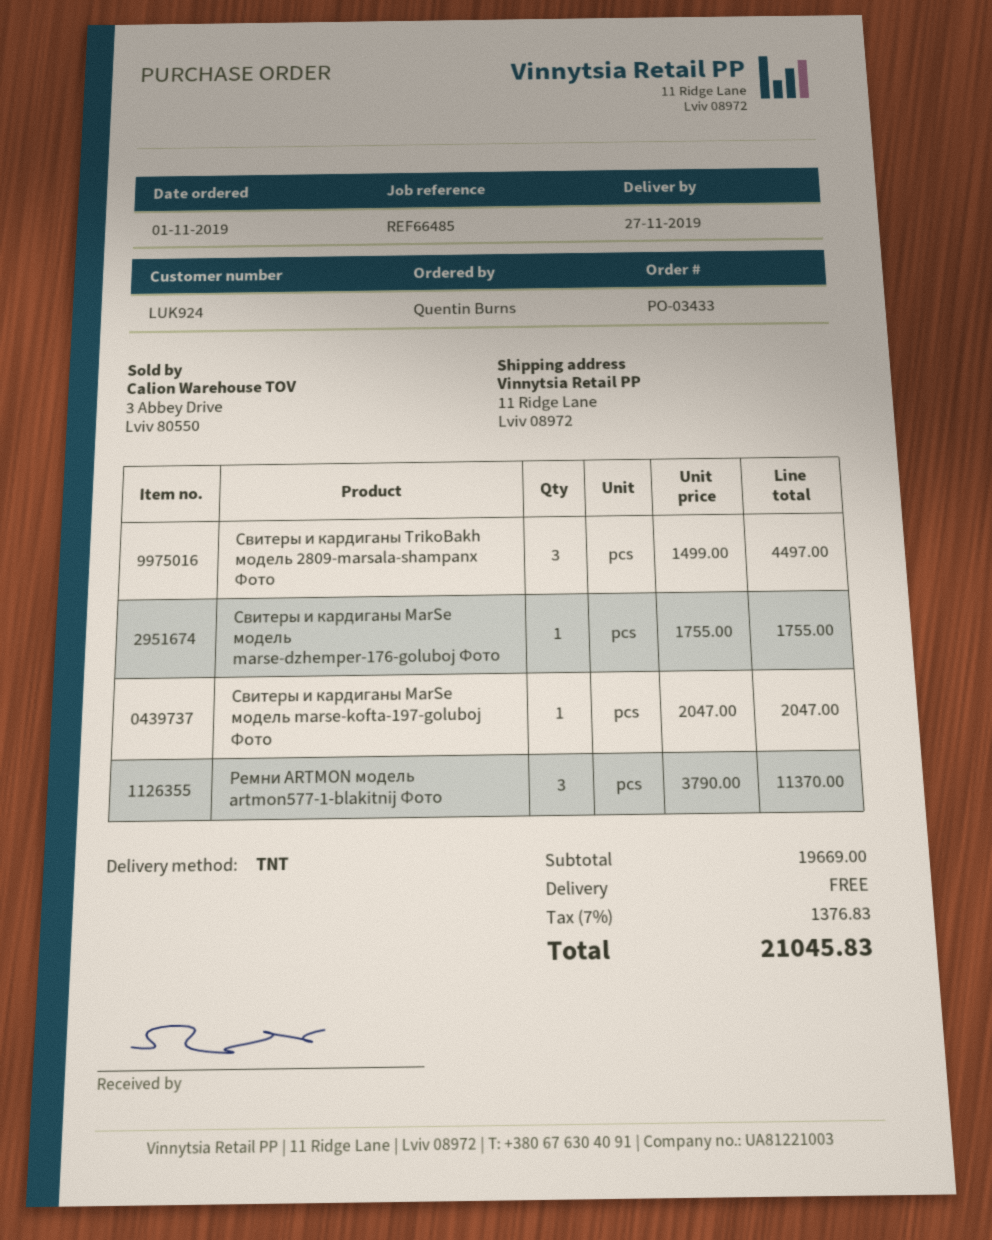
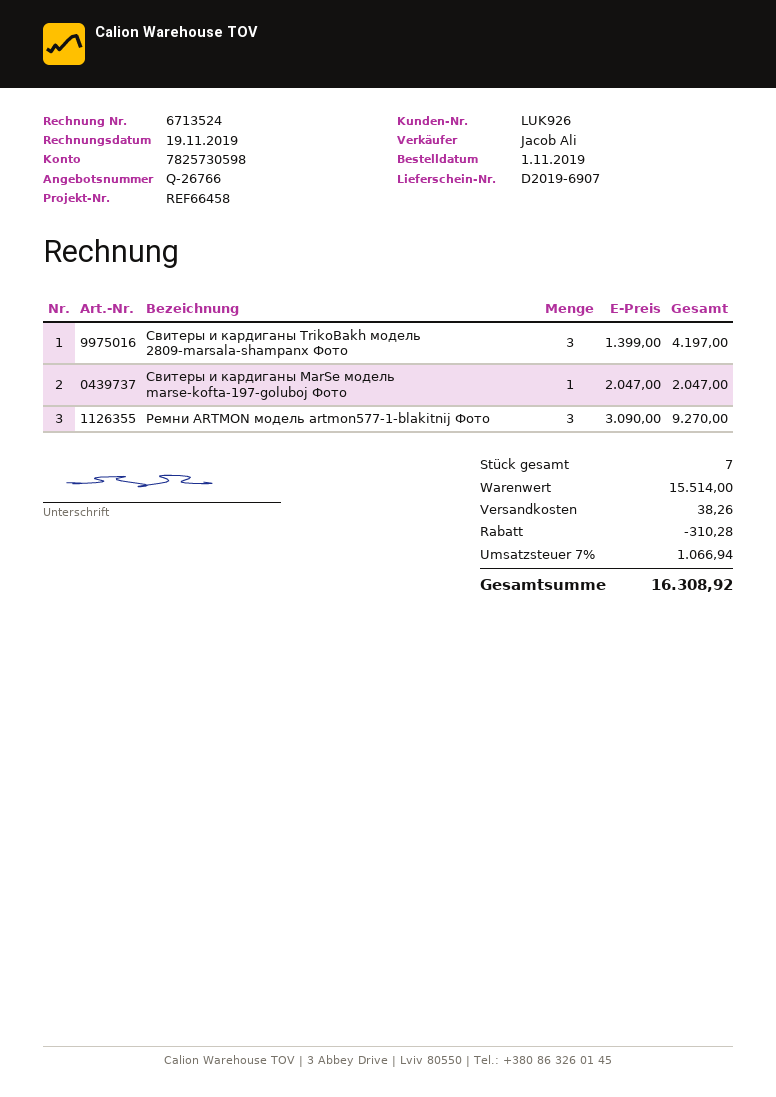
customer number: LUK924 -> LUK926
reference: REF66485 -> REF66458
Свитеры и кардиганы TrikoBakh модель 2809-marsala-shampanx Фото: 3 x 1499.00 = 4497.00 -> 3 x 1399.00 = 4197.00
Свитеры и кардиганы MarSe модель marse-dzhemper-176-goluboj Фото: 1 x 1755.00 = 1755.00 -> none
Ремни ARTMON модель artmon577-1-blakitnij Фото: 3 x 3790.00 = 11370.00 -> 3 x 3090.00 = 9270.00
subtotal: 19669.00 -> 15514.00
discount: none -> 310.28
shipping: 0.00 -> 38.26
tax: 7% = 1376.83 -> 7% = 1066.94
total: 21045.83 -> 16308.92

